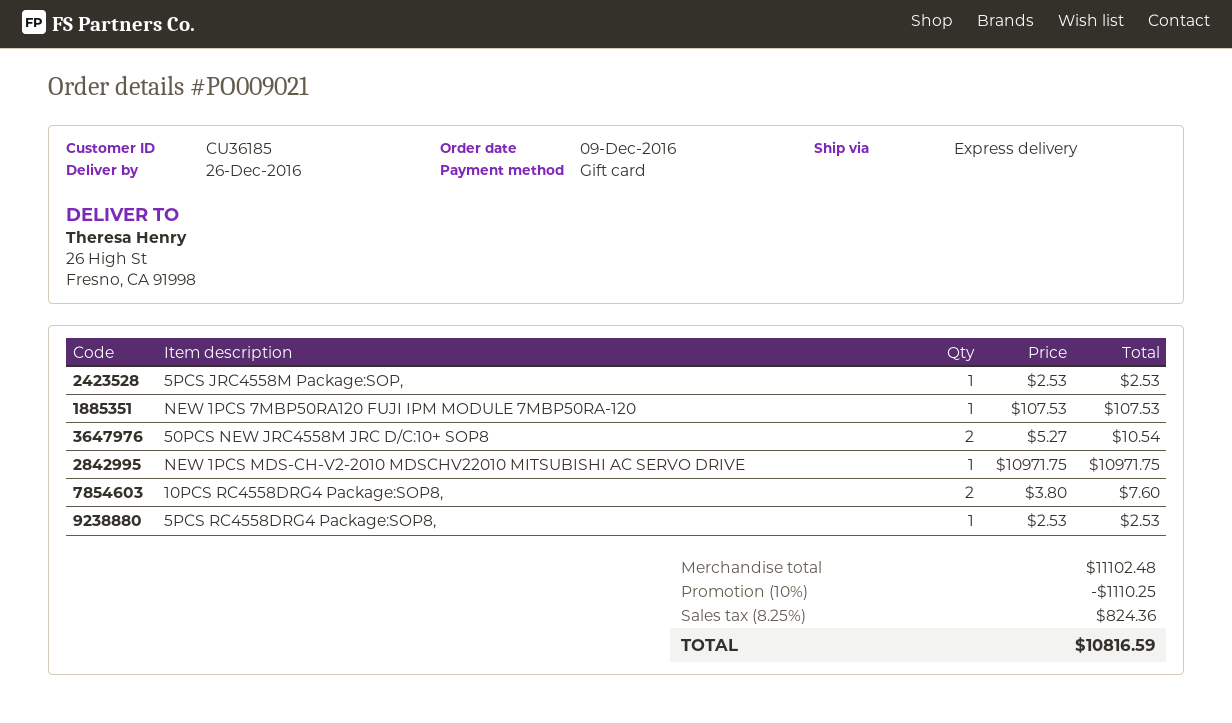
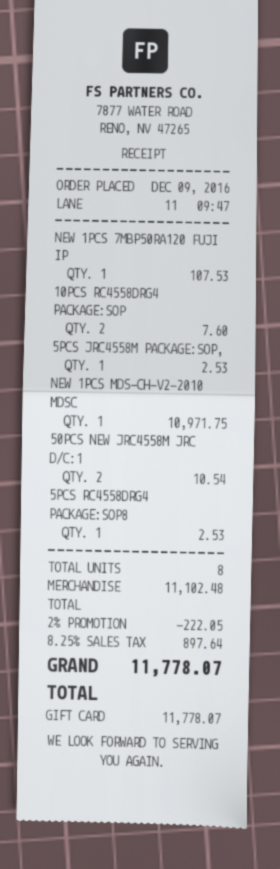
discount: 10% = 1110.25 -> 2% = 222.05
tax: 8.25% = 824.36 -> 8.25% = 897.64
total: 10816.59 -> 11778.07

